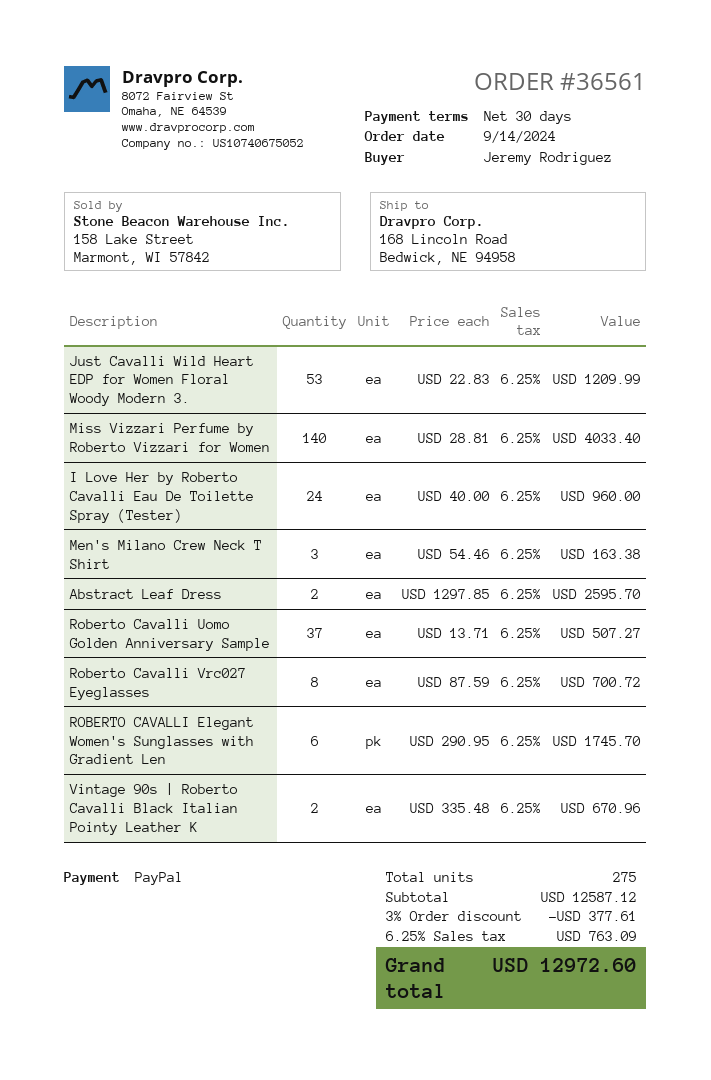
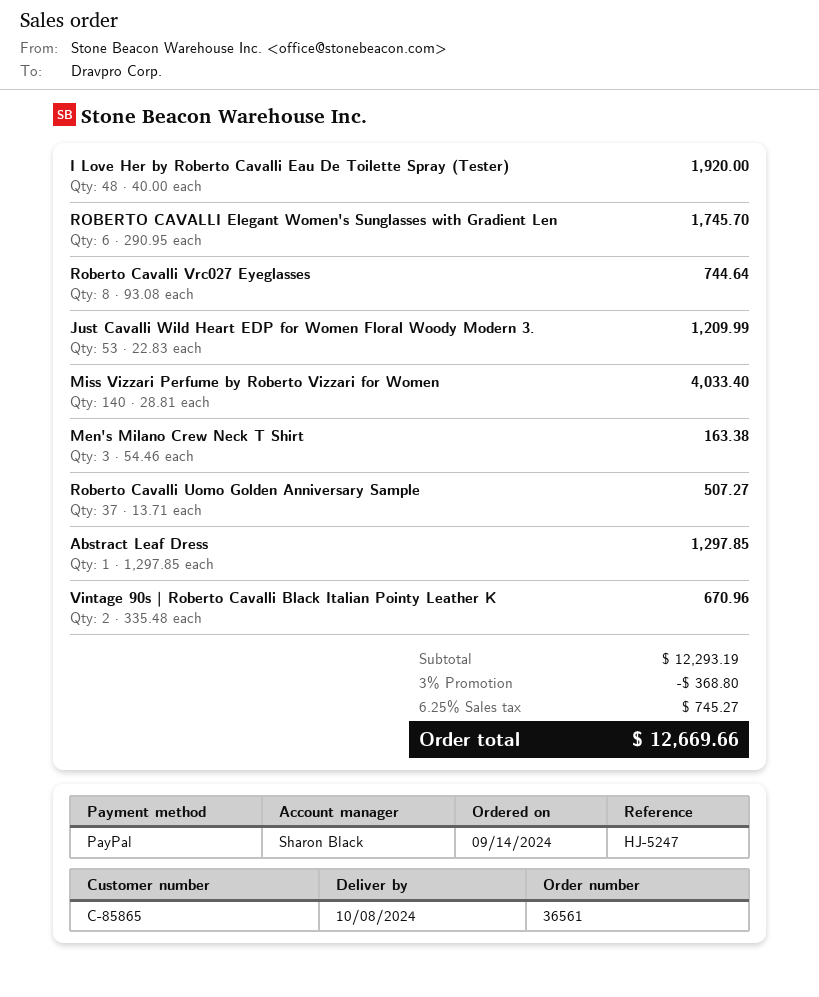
I Love Her by Roberto Cavalli Eau De Toilette Spray (Tester): 24 x 40.00 = 960.00 -> 48 x 40.00 = 1920.00
Abstract Leaf Dress: 2 x 1297.85 = 2595.70 -> 1 x 1297.85 = 1297.85
Roberto Cavalli Vrc027 Eyeglasses: 8 x 87.59 = 700.72 -> 8 x 93.08 = 744.64
subtotal: 12587.12 -> 12293.19
discount: 3% = 377.61 -> 3% = 368.80
tax: 6.25% = 763.09 -> 6.25% = 745.27
total: 12972.60 -> 12669.66

